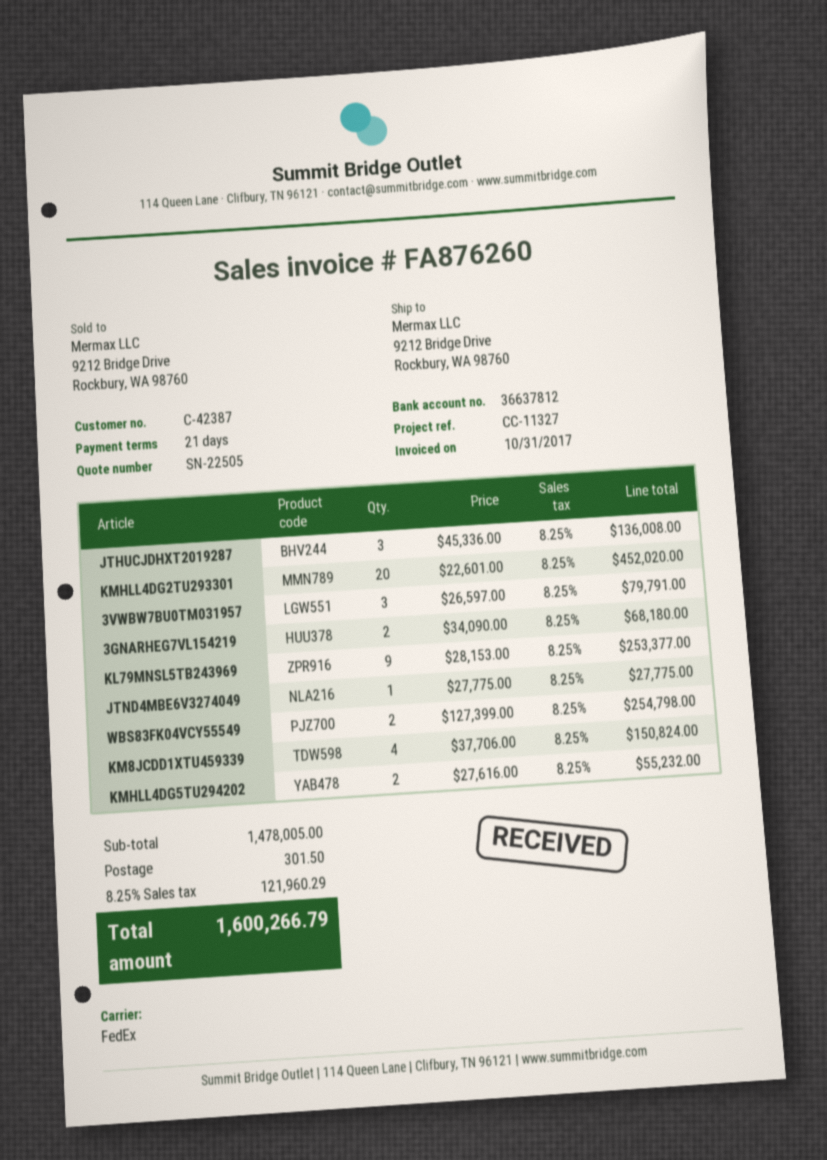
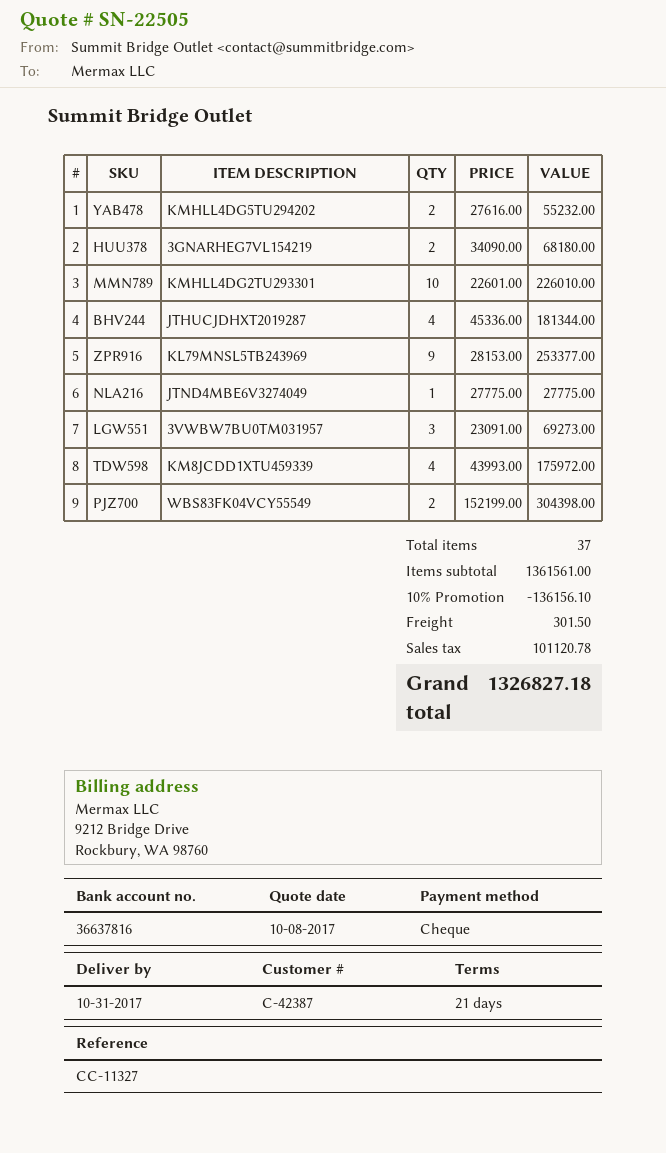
bank account: 36637812 -> 36637816
JTHUCJDHXT2019287: 3 x 45336.00 = 136008.00 -> 4 x 45336.00 = 181344.00
KMHLL4DG2TU293301: 20 x 22601.00 = 452020.00 -> 10 x 22601.00 = 226010.00
3VWBW7BU0TM031957: 3 x 26597.00 = 79791.00 -> 3 x 23091.00 = 69273.00
WBS83FK04VCY55549: 2 x 127399.00 = 254798.00 -> 2 x 152199.00 = 304398.00
KM8JCDD1XTU459339: 4 x 37706.00 = 150824.00 -> 4 x 43993.00 = 175972.00
subtotal: 1478005.00 -> 1361561.00
discount: none -> 10% = 136156.10
tax: 121960.29 -> 101120.78
total: 1600266.79 -> 1326827.18

